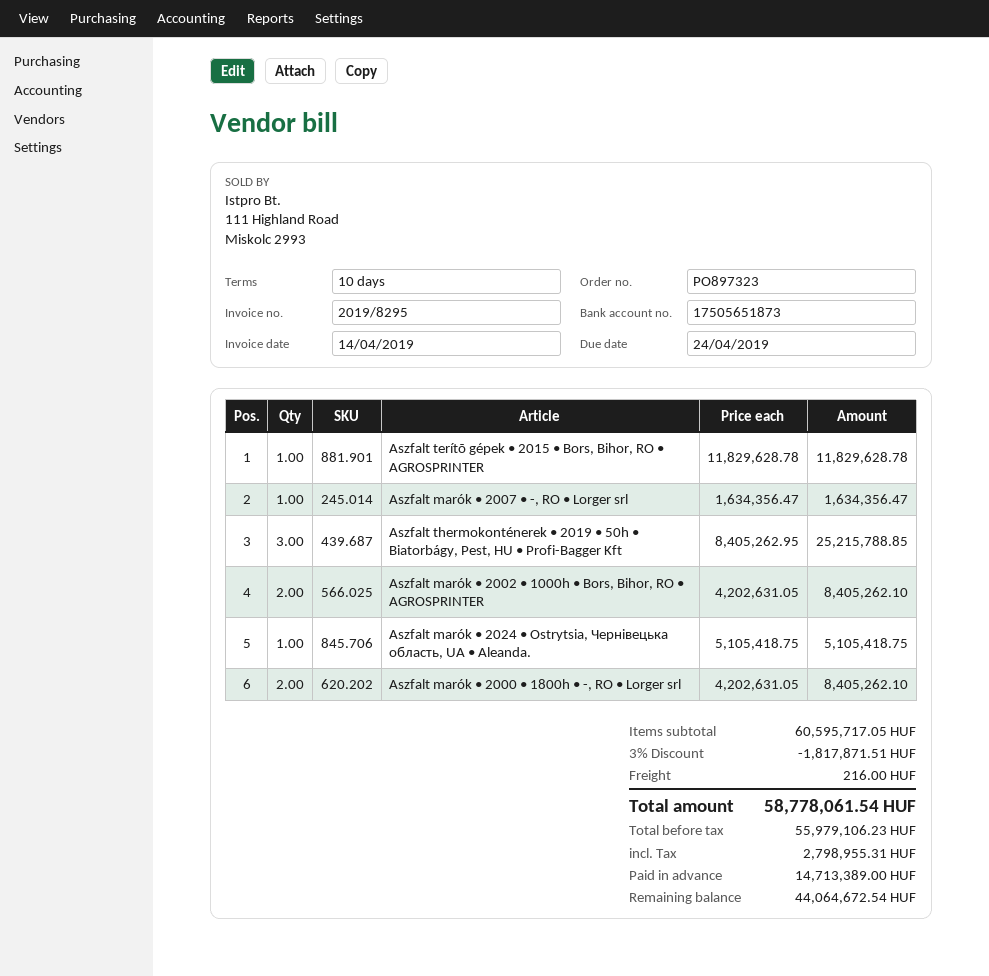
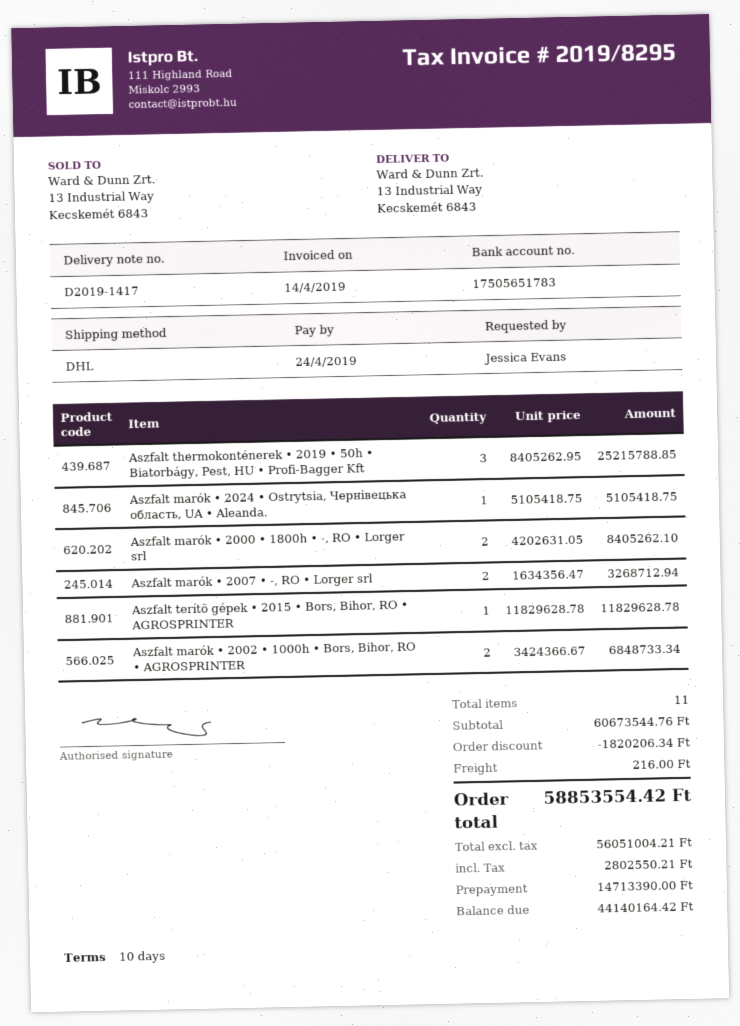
bank account: 17505651873 -> 17505651783
Aszfalt marók • 2007 • -, RO • Lorger srl: 1 x 1634356.47 = 1634356.47 -> 2 x 1634356.47 = 3268712.94
Aszfalt marók • 2002 • 1000h • Bors, Bihor, RO • AGROSPRINTER: 2 x 4202631.05 = 8405262.10 -> 2 x 3424366.67 = 6848733.34
subtotal: 60595717.05 -> 60673544.76
discount: 1817871.51 -> 1820206.34
net: 55979106.23 -> 56051004.21
tax: 2798955.31 -> 2802550.21
total: 58778061.54 -> 58853554.42
deposit: 14713389.00 -> 14713390.00
balance: 44064672.54 -> 44140164.42

